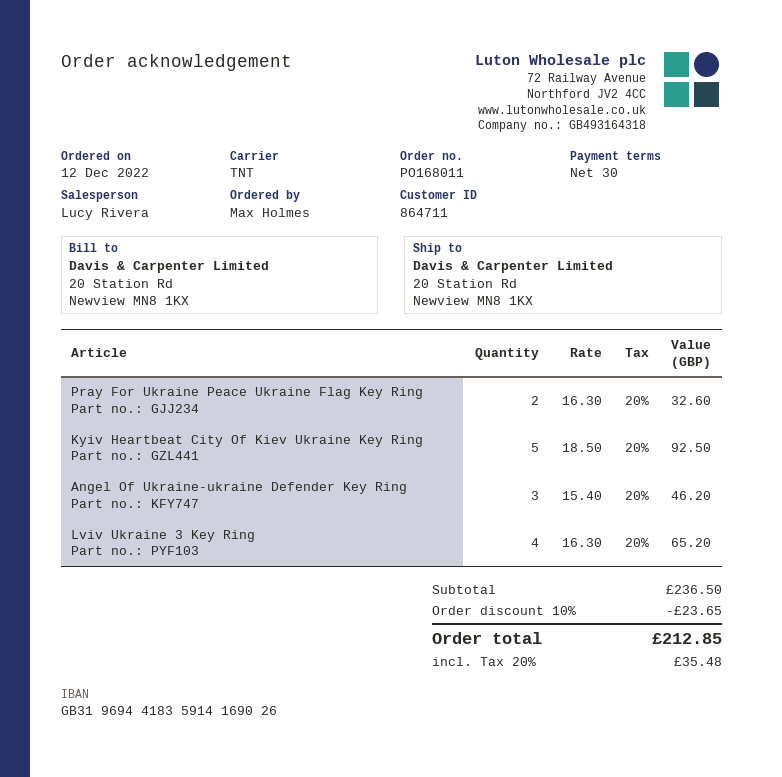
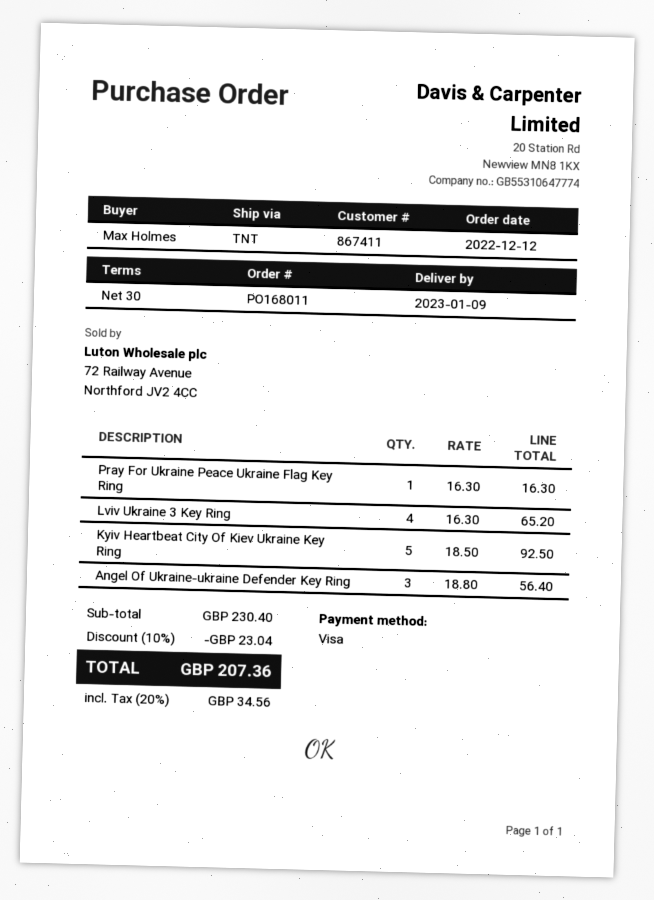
customer number: 864711 -> 867411
Pray For Ukraine Peace Ukraine Flag Key Ring: 2 x 16.30 = 32.60 -> 1 x 16.30 = 16.30
Angel Of Ukraine-ukraine Defender Key Ring: 3 x 15.40 = 46.20 -> 3 x 18.80 = 56.40
subtotal: 236.50 -> 230.40
discount: 10% = 23.65 -> 10% = 23.04
tax: 20% = 35.48 -> 20% = 34.56
total: 212.85 -> 207.36

